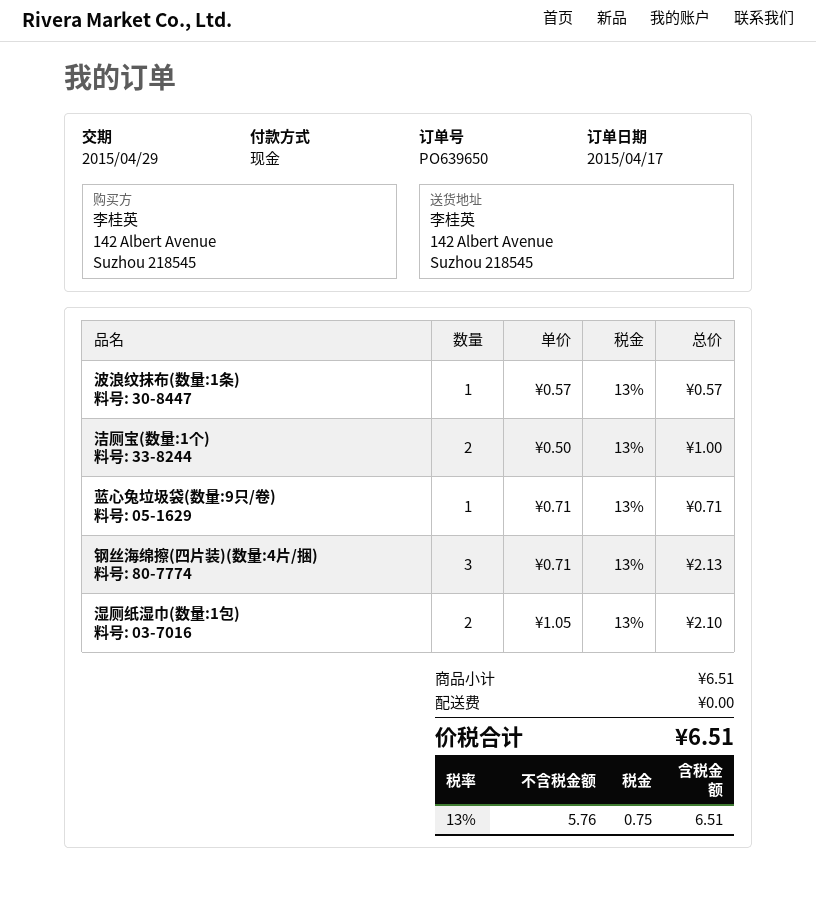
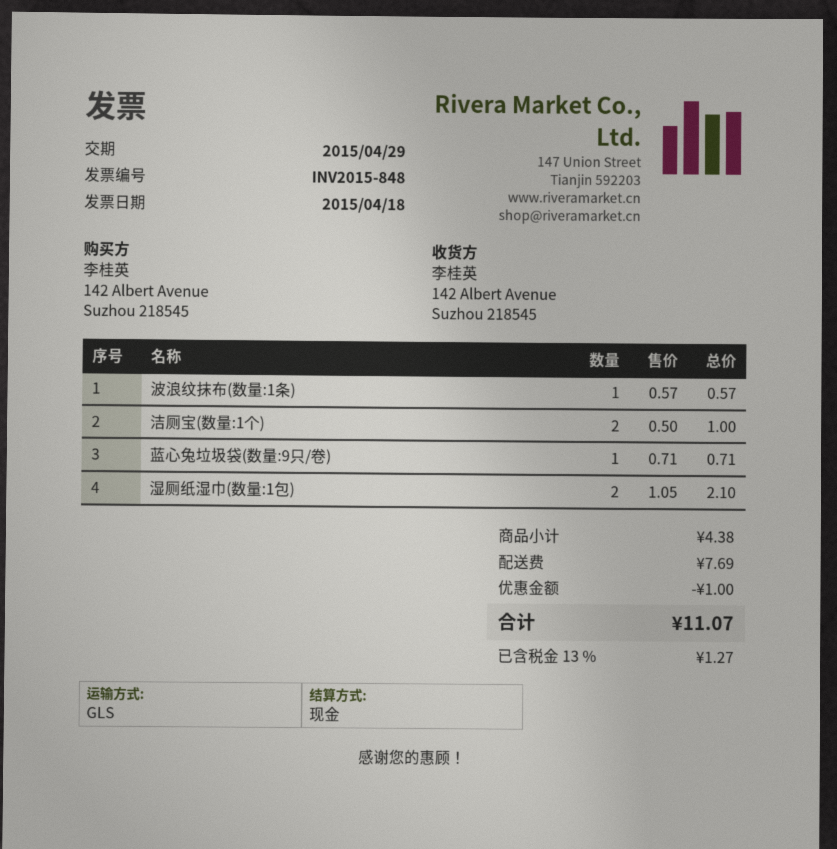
钢丝海绵擦(四片装)(数量:4片/捆): 3 x 0.71 = 2.13 -> none
subtotal: 6.51 -> 4.38
discount: none -> 1.00
shipping: 0.00 -> 7.69
tax: 13% = 0.75 -> 13% = 1.27
total: 6.51 -> 11.07

